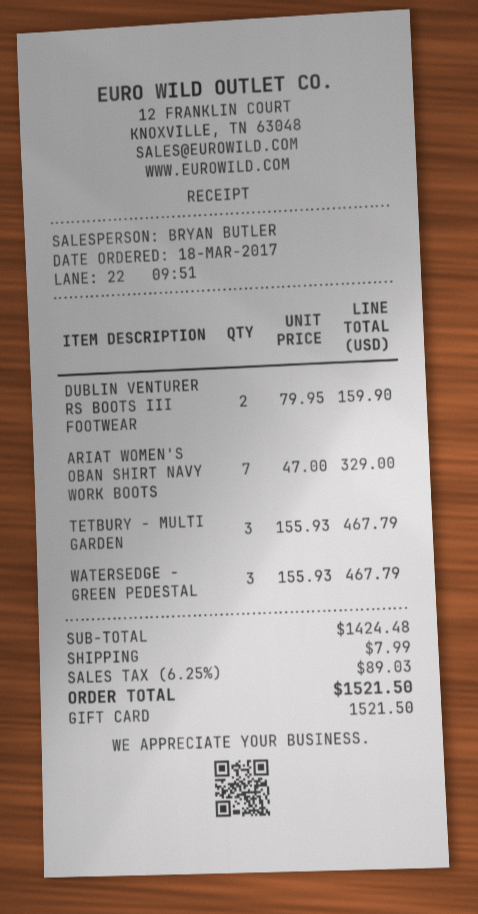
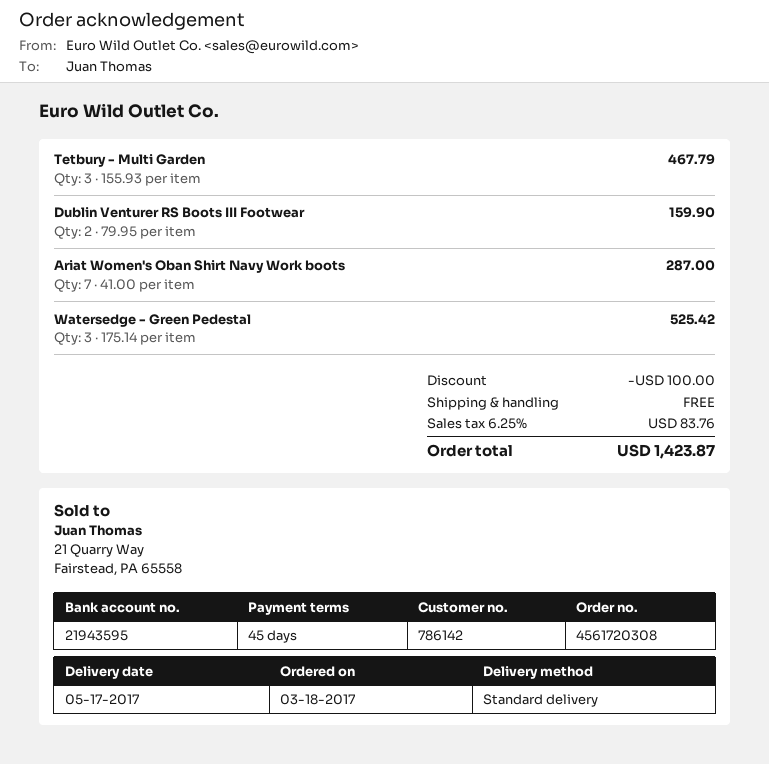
ARIAT WOMEN'S OBAN SHIRT NAVY WORK BOOTS: 7 x 47.00 = 329.00 -> 7 x 41.00 = 287.00
WATERSEDGE - GREEN PEDESTAL: 3 x 155.93 = 467.79 -> 3 x 175.14 = 525.42
discount: none -> 100.00
shipping: 7.99 -> 0.00
tax: 6.25% = 89.03 -> 6.25% = 83.76
total: 1521.50 -> 1423.87

